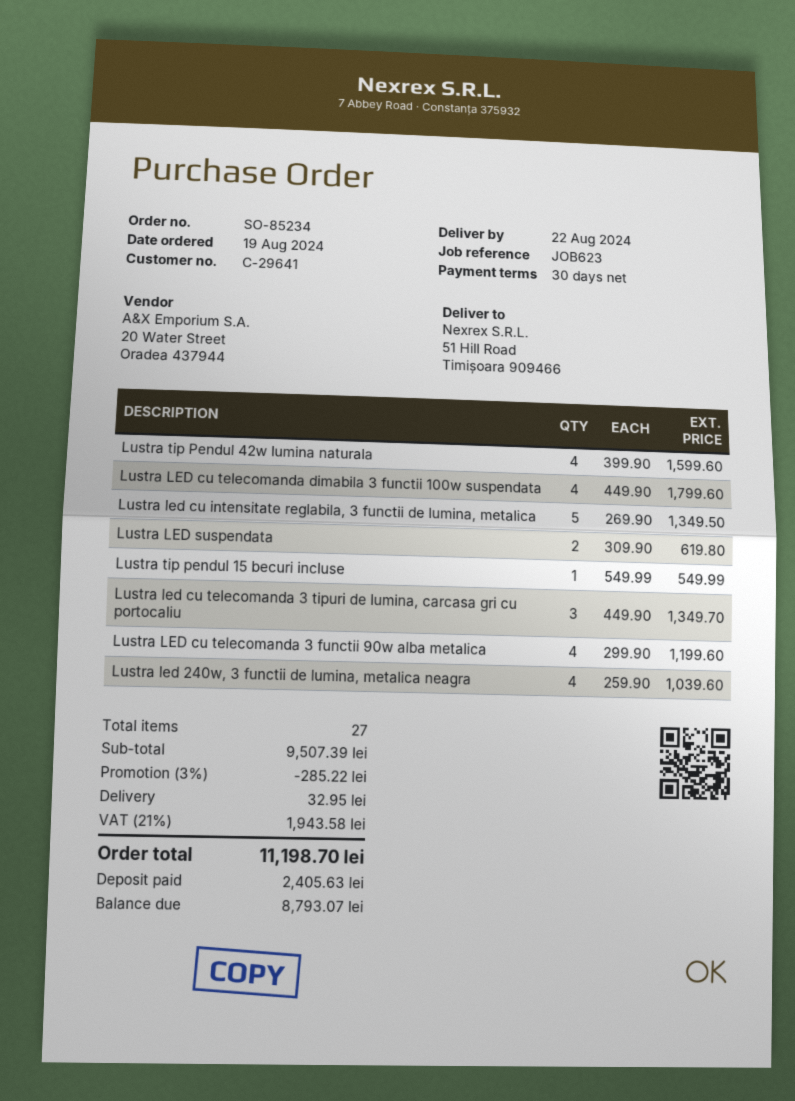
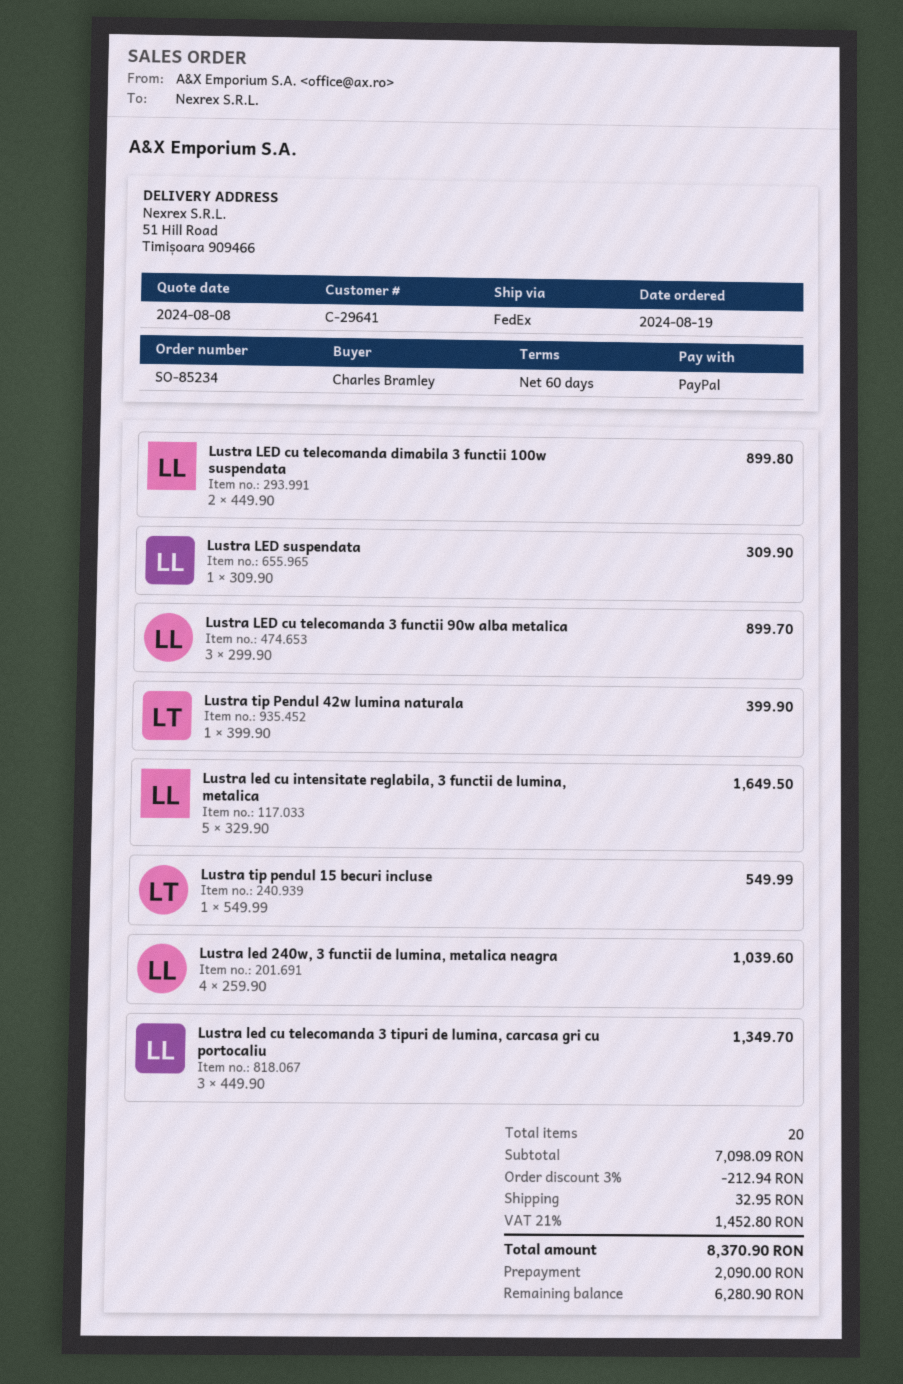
payment terms: 30 days -> 60 days
Lustra tip Pendul 42w lumina naturala: 4 x 399.90 = 1599.60 -> 1 x 399.90 = 399.90
Lustra LED cu telecomanda dimabila 3 functii 100w suspendata: 4 x 449.90 = 1799.60 -> 2 x 449.90 = 899.80
Lustra led cu intensitate reglabila, 3 functii de lumina, metalica: 5 x 269.90 = 1349.50 -> 5 x 329.90 = 1649.50
Lustra LED suspendata: 2 x 309.90 = 619.80 -> 1 x 309.90 = 309.90
Lustra LED cu telecomanda 3 functii 90w alba metalica: 4 x 299.90 = 1199.60 -> 3 x 299.90 = 899.70
total quantity: 27 -> 20
subtotal: 9507.39 -> 7098.09
discount: 3% = 285.22 -> 3% = 212.94
tax: 21% = 1943.58 -> 21% = 1452.80
total: 11198.70 -> 8370.90
deposit: 2405.63 -> 2090.00
balance: 8793.07 -> 6280.90

